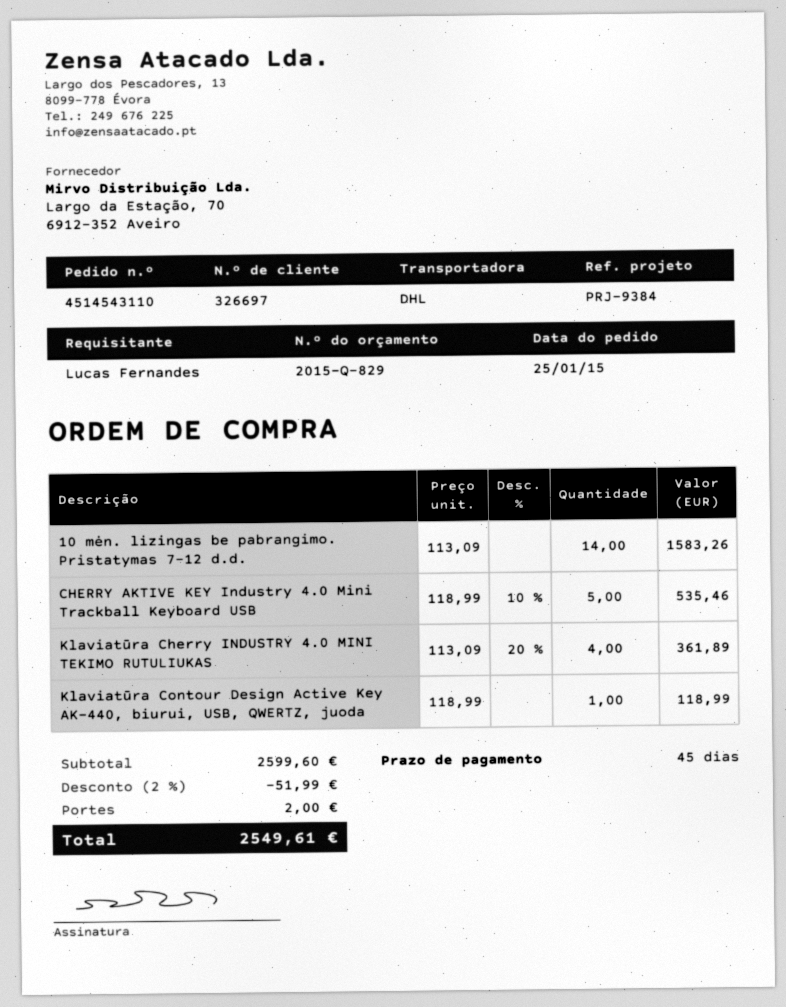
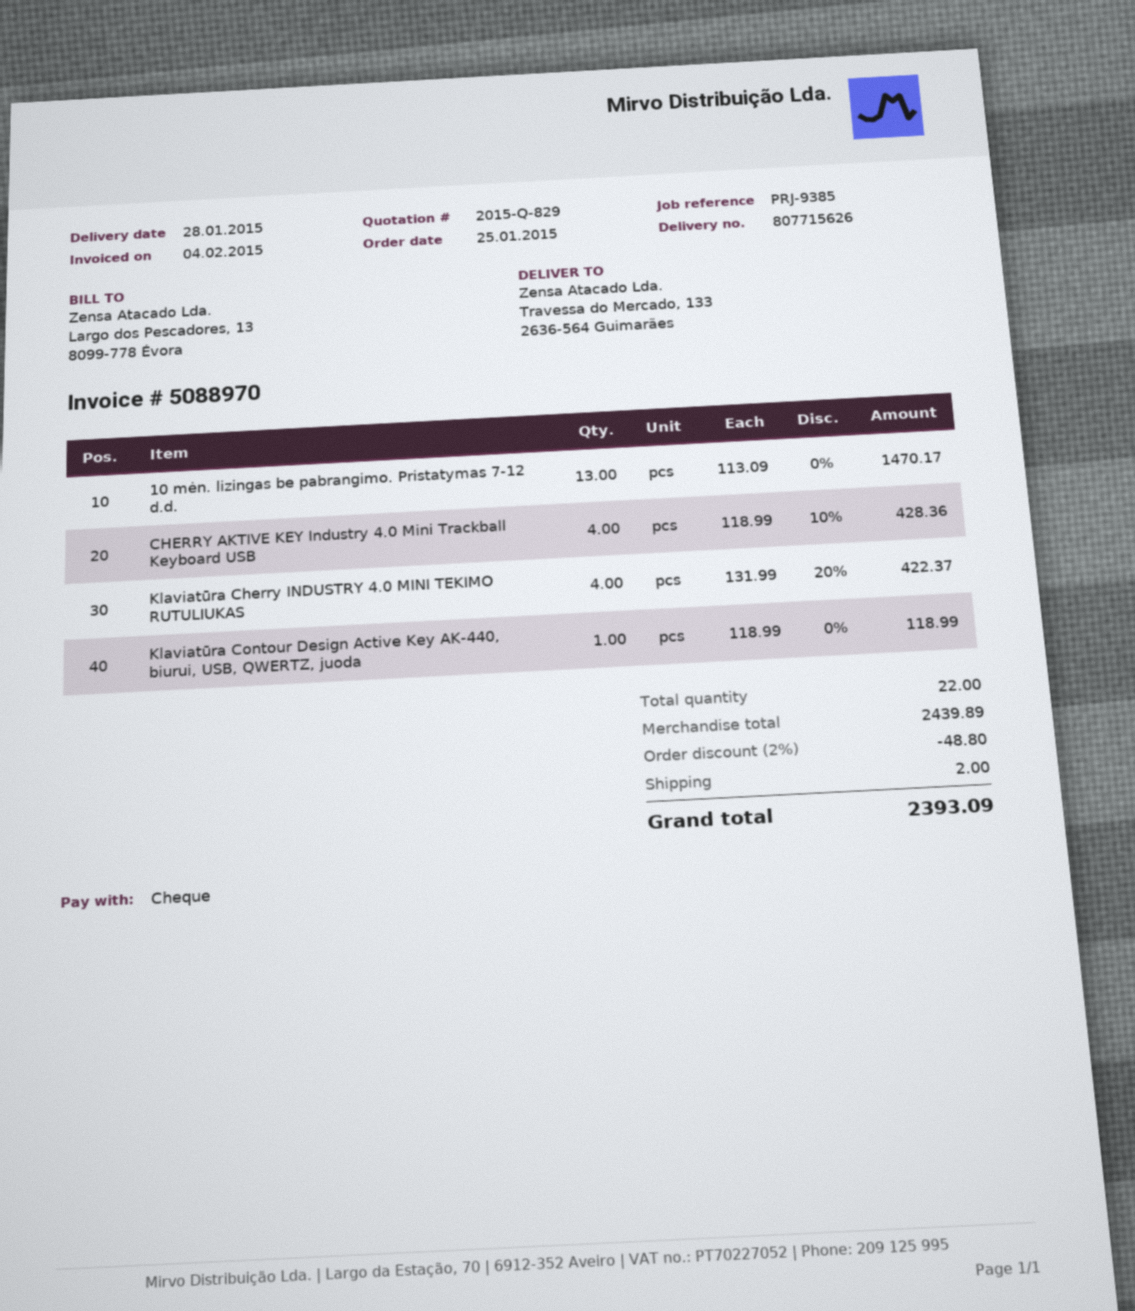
reference: PRJ-9384 -> PRJ-9385
10 mėn. lizingas be pabrangimo. Pristatymas 7-12 d.d.: 14 x 113.09 = 1583.26 -> 13 x 113.09 = 1470.17
CHERRY AKTIVE KEY Industry 4.0 Mini Trackball Keyboard USB: 5 x 118.99 - 10% = 535.46 -> 4 x 118.99 - 10% = 428.36
Klaviatūra Cherry INDUSTRY 4.0 MINI TEKIMO RUTULIUKAS: 4 x 113.09 - 20% = 361.89 -> 4 x 131.99 - 20% = 422.37
subtotal: 2599.60 -> 2439.89
discount: 2% = 51.99 -> 2% = 48.80
total: 2549.61 -> 2393.09

